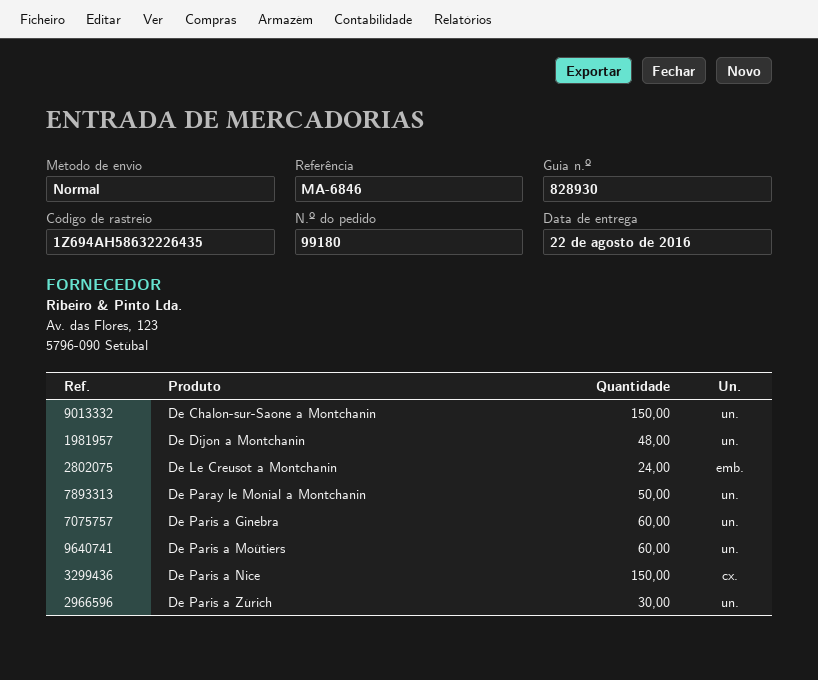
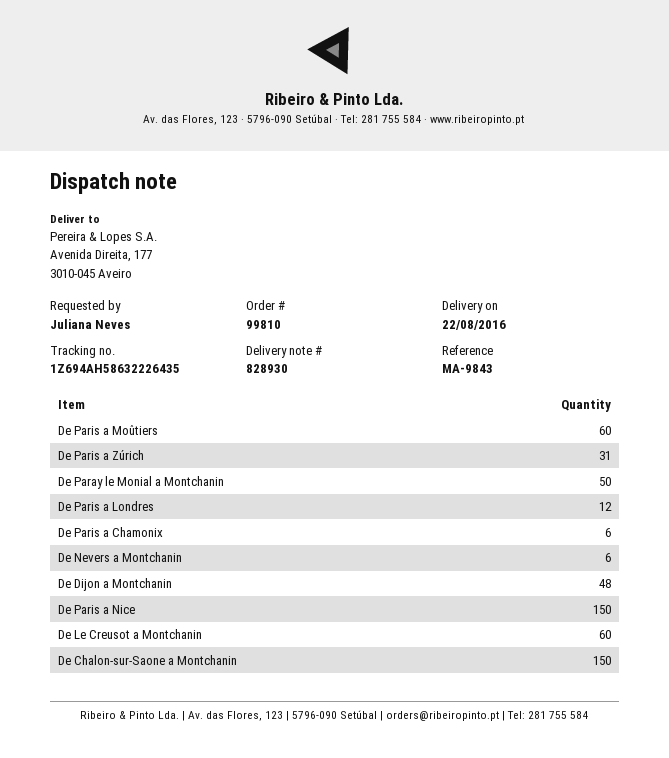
order number: 99180 -> 99810
reference: MA-6846 -> MA-9843
De Le Creusot a Montchanin: 24 -> 60
De Paris a Ginebra: 60 -> none
De Paris a Zúrich: 30 -> 31
De Paris a Londres: none -> 12
De Paris a Chamonix: none -> 6
De Nevers a Montchanin: none -> 6

